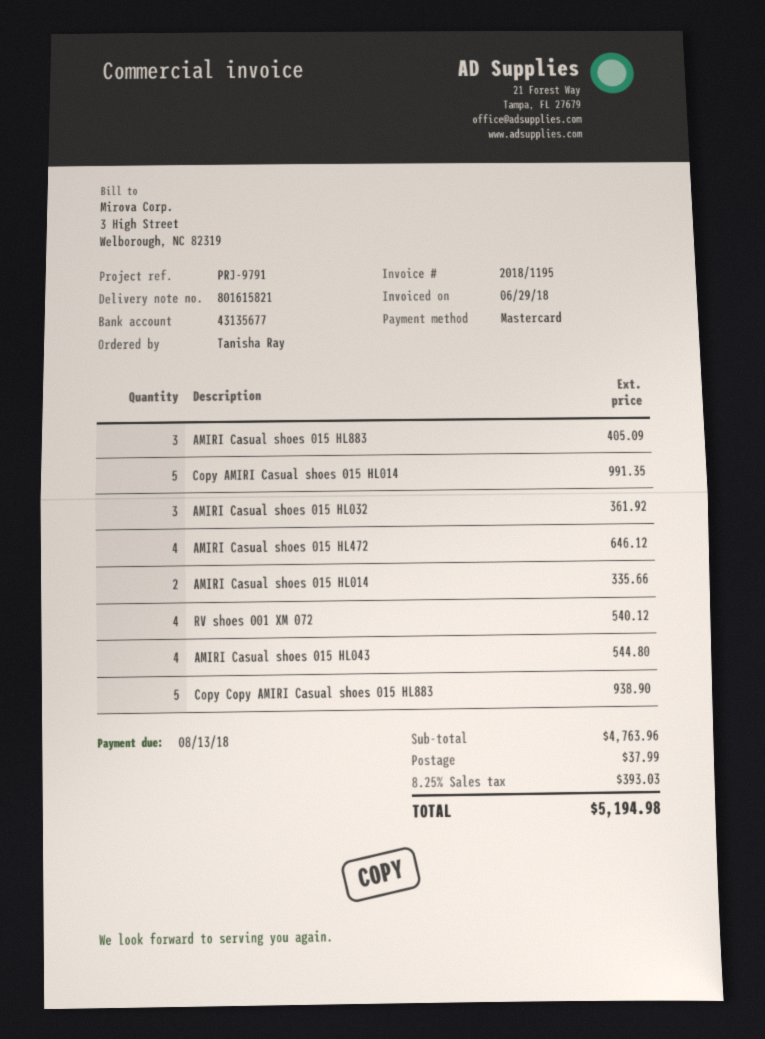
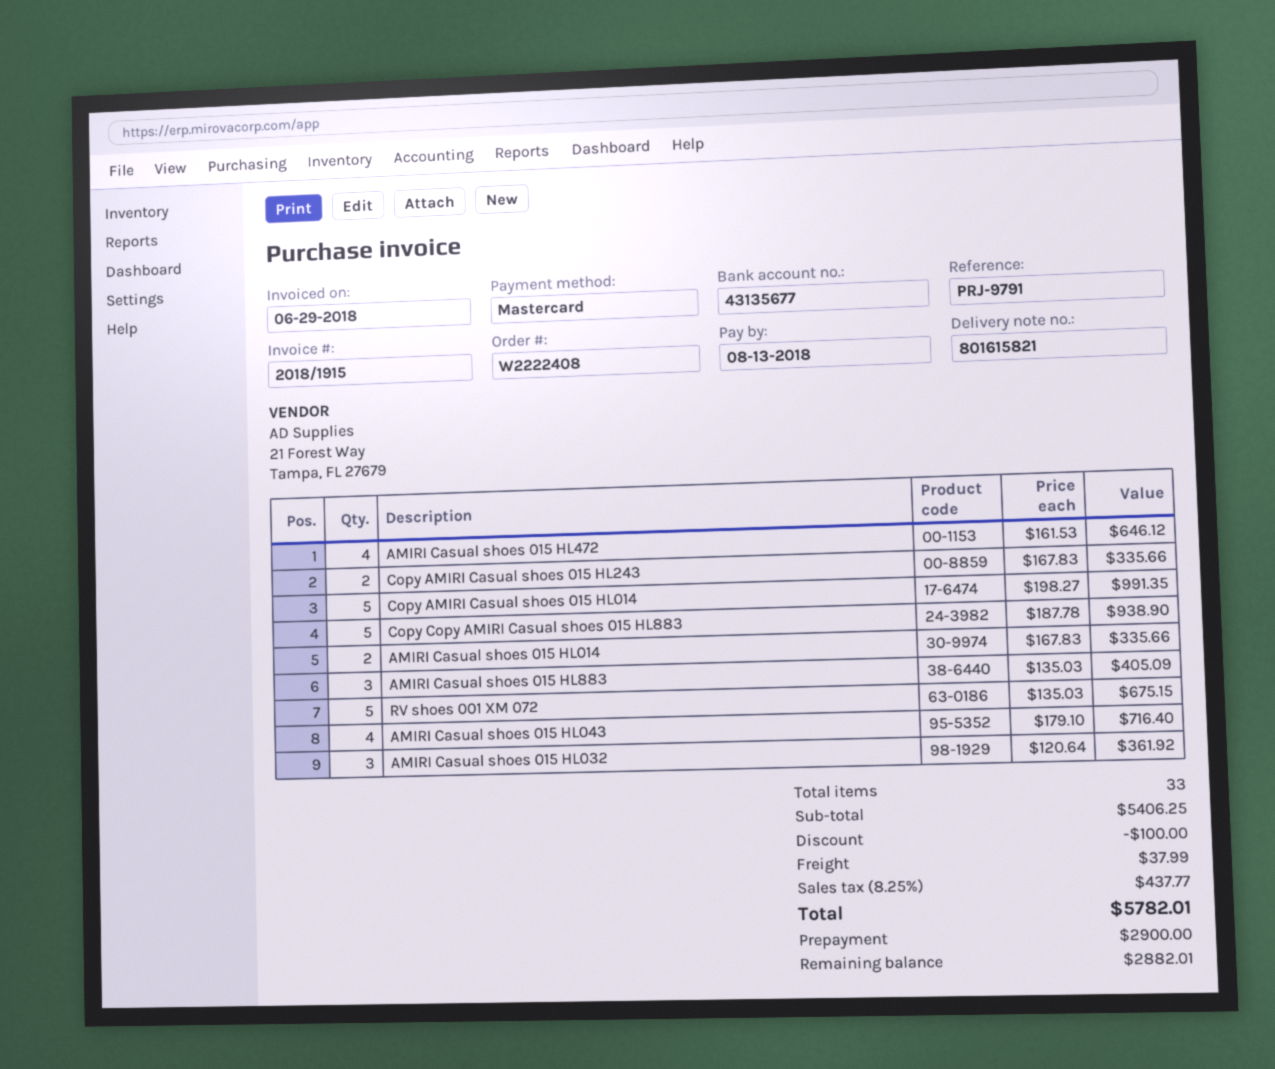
invoice number: 2018/1195 -> 2018/1915
RV shoes 001 XM 072: 4 for 540.12 -> 5 for 675.15
AMIRI Casual shoes 015 HL043: 4 for 544.80 -> 4 for 716.40
Copy AMIRI Casual shoes 015 HL243: none -> 2 for 335.66
subtotal: 4763.96 -> 5406.25
discount: none -> 100.00
tax: 8.25% = 393.03 -> 8.25% = 437.77
total: 5194.98 -> 5782.01

